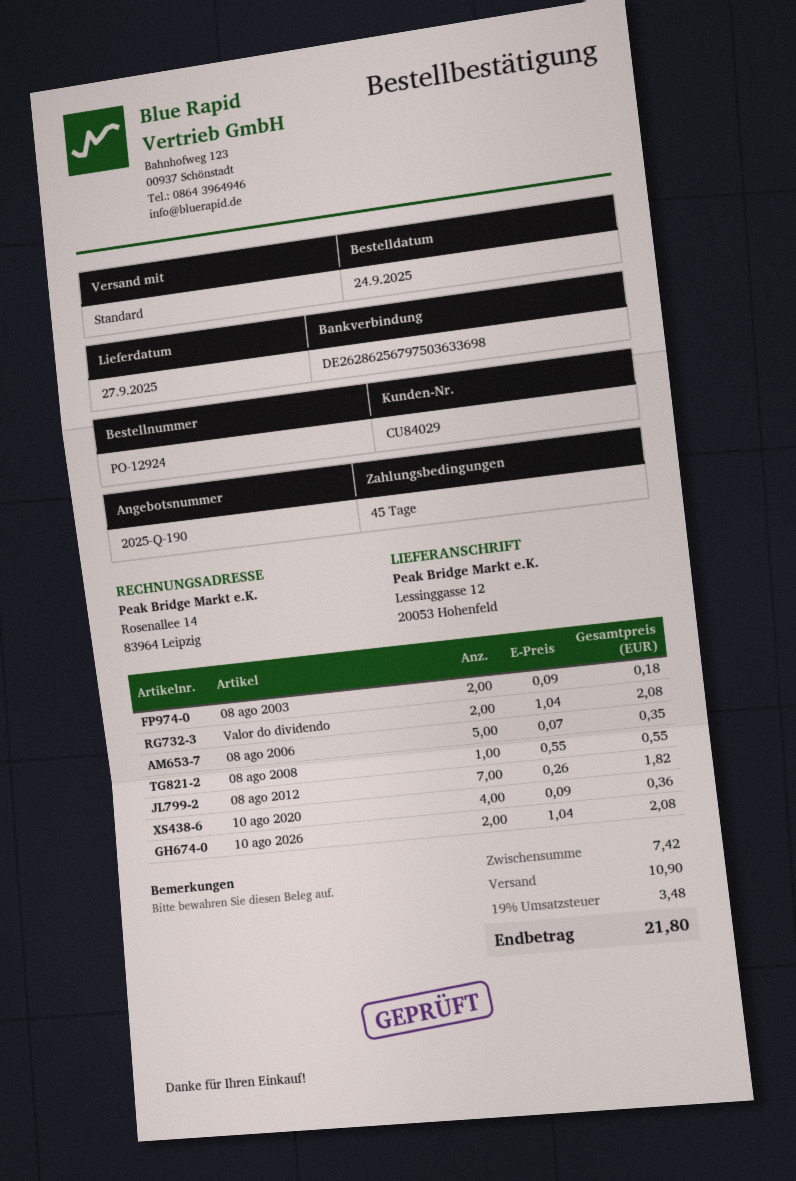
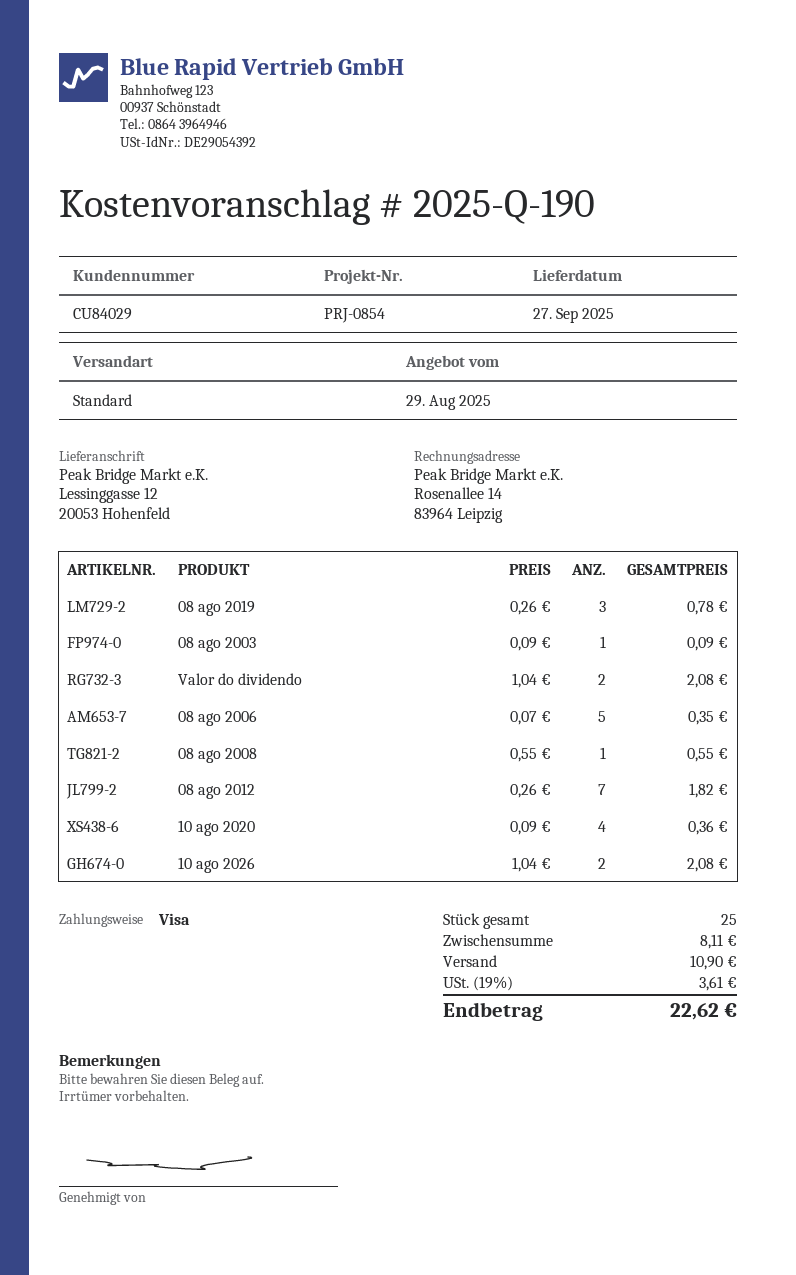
08 ago 2003: 2 x 0.09 = 0.18 -> 1 x 0.09 = 0.09
08 ago 2019: none -> 3 x 0.26 = 0.78
subtotal: 7.42 -> 8.11
tax: 19% = 3.48 -> 19% = 3.61
total: 21.80 -> 22.62

